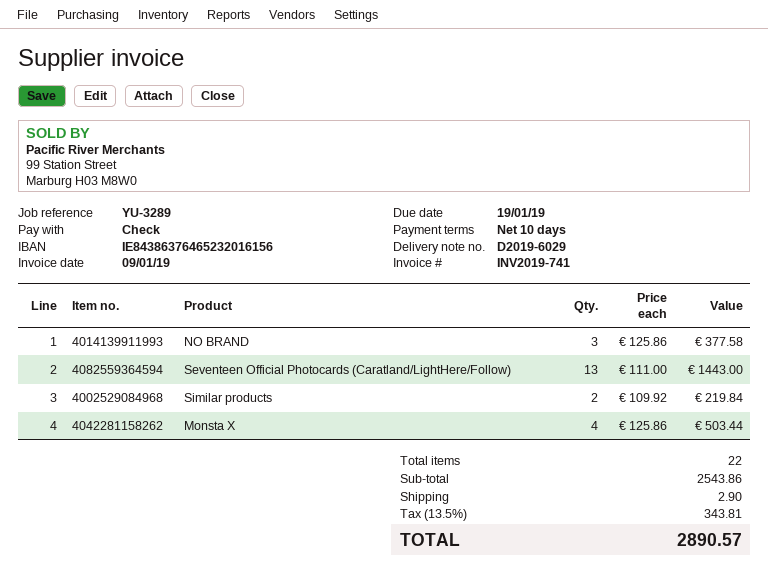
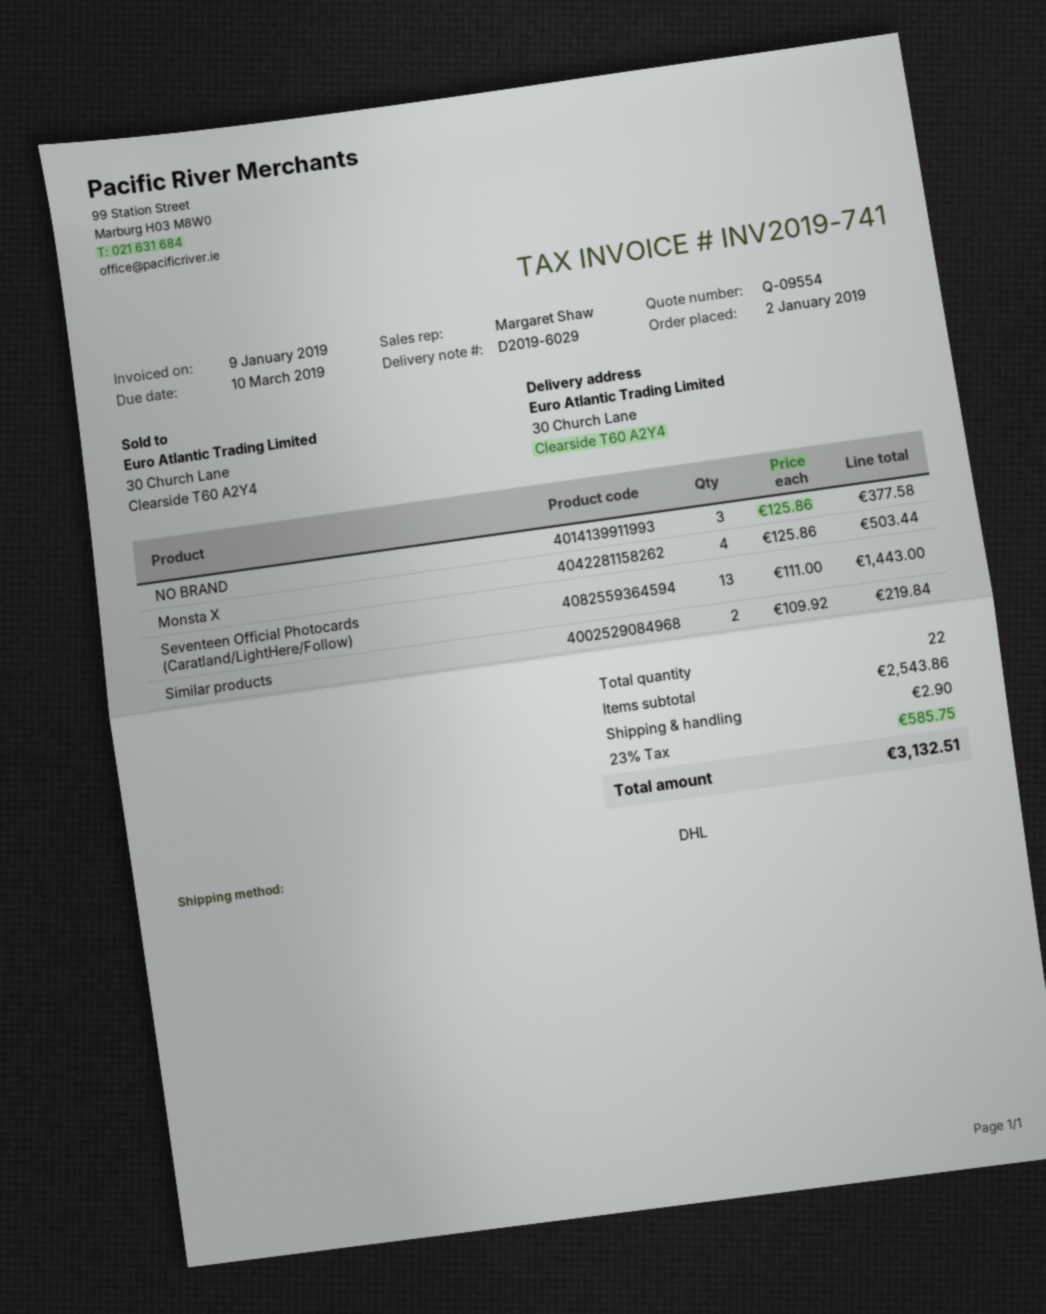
due date: 2019-01-19 -> 2019-03-10
tax: 13.5% = 343.81 -> 23% = 585.75
total: 2890.57 -> 3132.51

